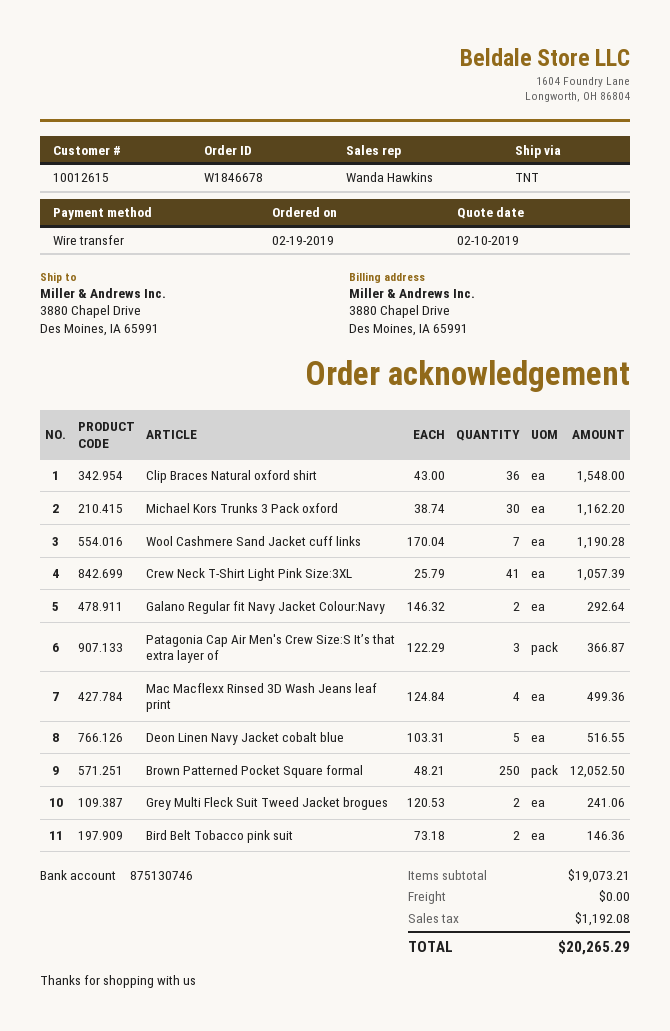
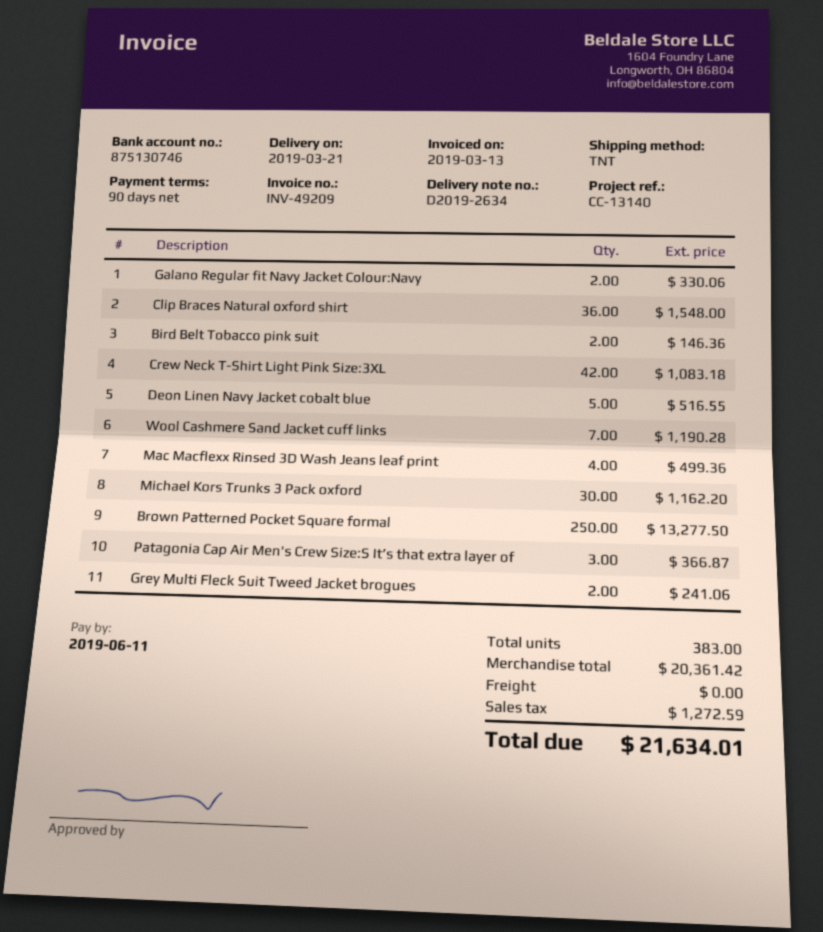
Crew Neck T-Shirt Light Pink Size:3XL: 41 for 1057.39 -> 42 for 1083.18
Galano Regular fit Navy Jacket Colour:Navy: 2 for 292.64 -> 2 for 330.06
Brown Patterned Pocket Square formal: 250 for 12052.50 -> 250 for 13277.50
subtotal: 19073.21 -> 20361.42
tax: 1192.08 -> 1272.59
total: 20265.29 -> 21634.01

